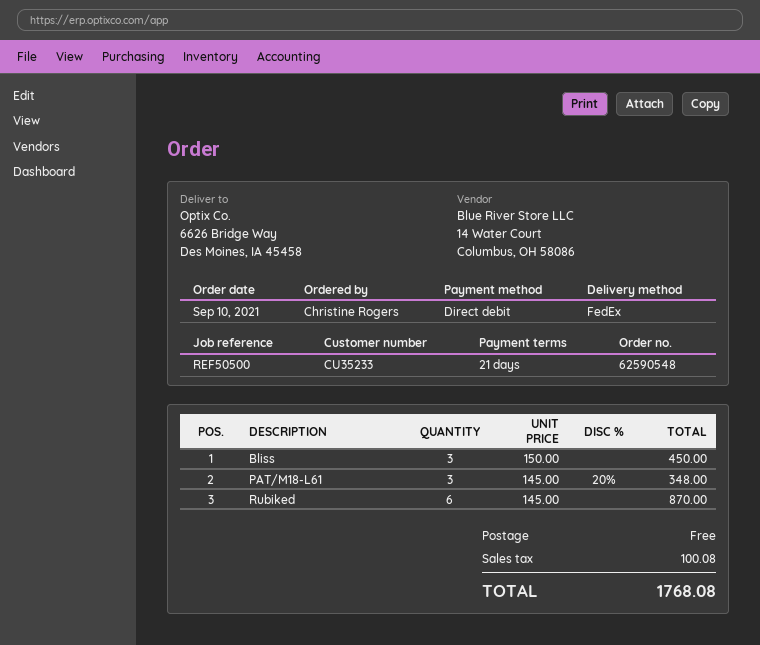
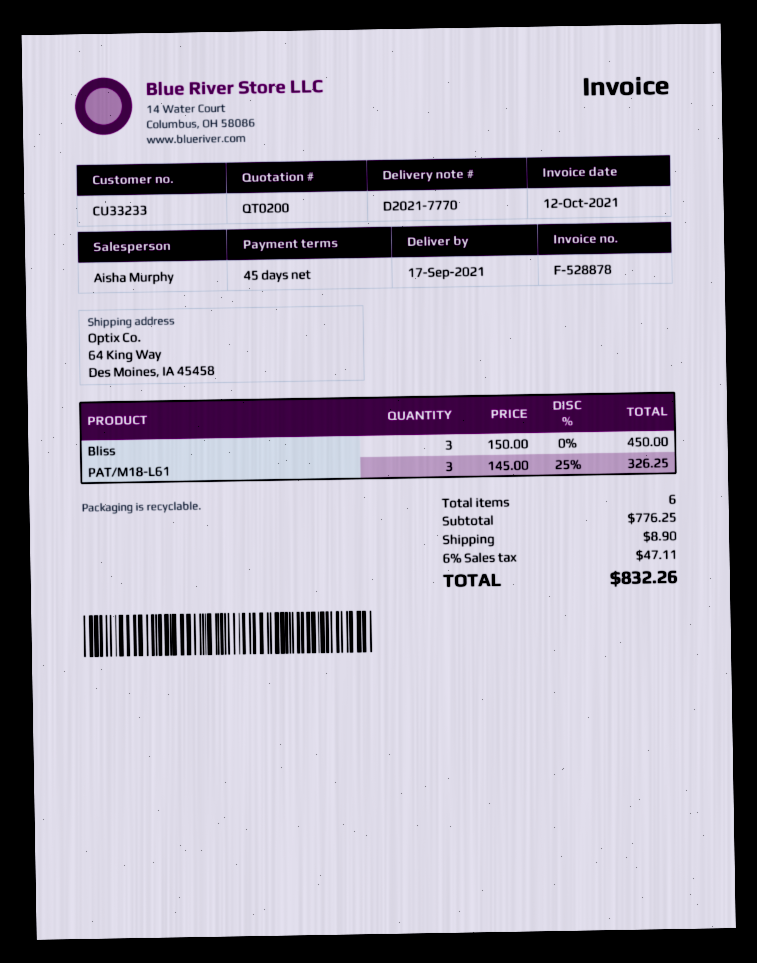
payment terms: 21 days -> 45 days
customer number: CU35233 -> CU33233
ship to: 6626 Bridge Way, Des Moines, IA 45458 -> 64 King Way, Des Moines, IA 45458
PAT/M18-L61: 3 x 145.00 - 20% = 348.00 -> 3 x 145.00 - 25% = 326.25
Rubiked: 6 x 145.00 = 870.00 -> none
shipping: 0.00 -> 8.90
tax: 100.08 -> 47.11
total: 1768.08 -> 832.26

